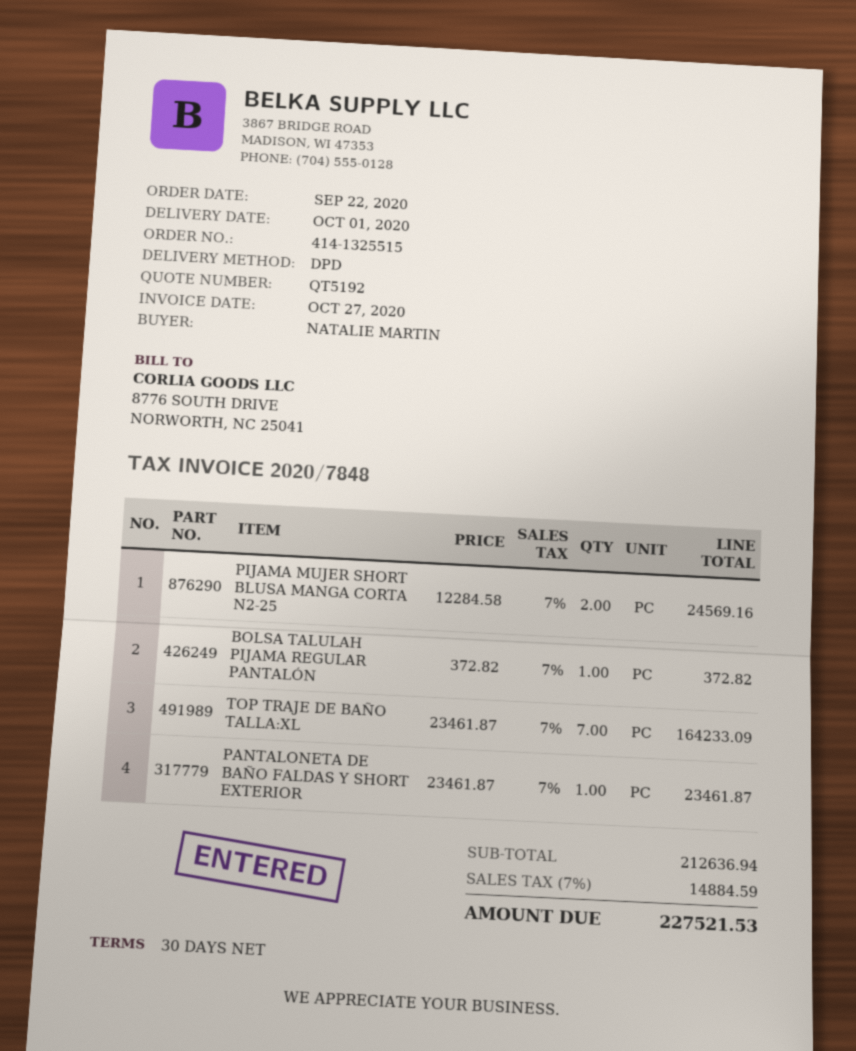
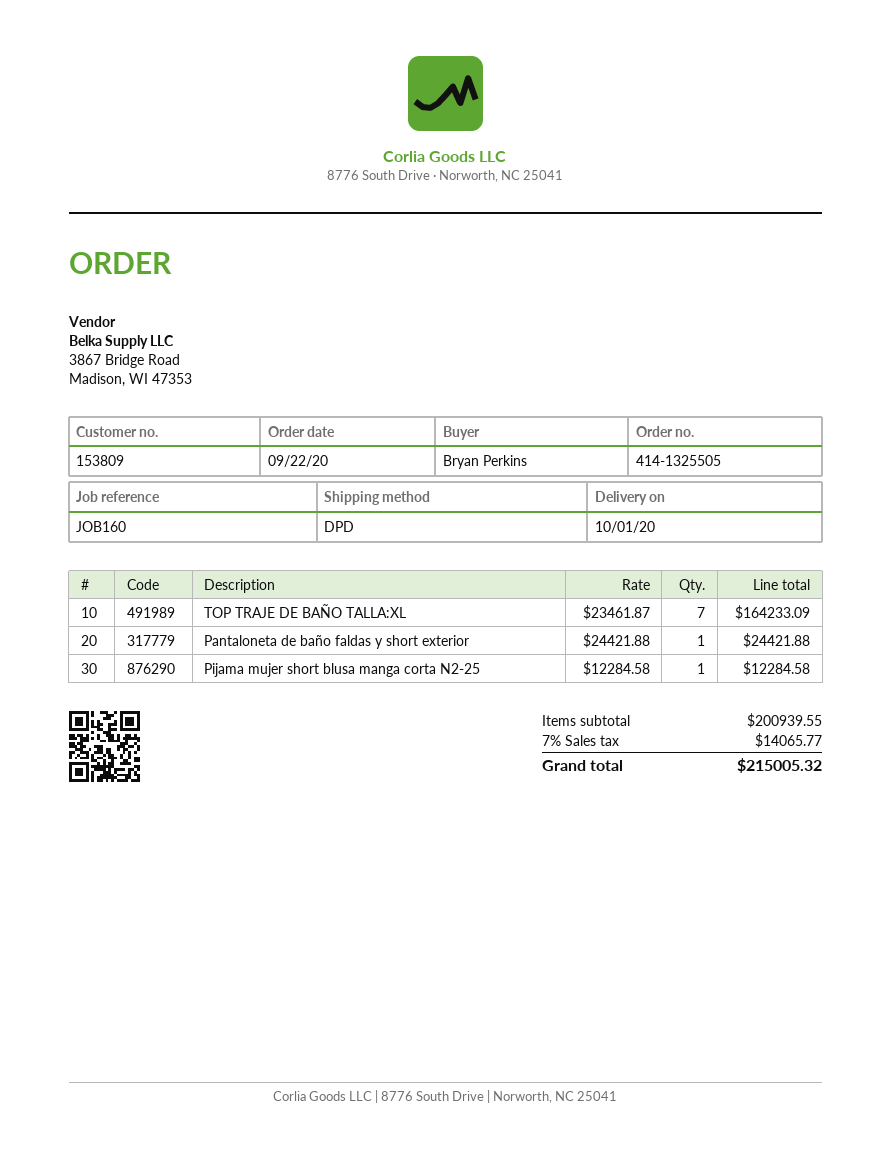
order number: 414-1325515 -> 414-1325505
ordered by: NATALIE MARTIN -> Bryan Perkins
PIJAMA MUJER SHORT BLUSA MANGA CORTA N2-25: 2 x 12284.58 = 24569.16 -> 1 x 12284.58 = 12284.58
BOLSA TALULAH PIJAMA REGULAR PANTALÓN: 1 x 372.82 = 372.82 -> none
PANTALONETA DE BAÑO FALDAS Y SHORT EXTERIOR: 1 x 23461.87 = 23461.87 -> 1 x 24421.88 = 24421.88
subtotal: 212636.94 -> 200939.55
tax: 7% = 14884.59 -> 7% = 14065.77
total: 227521.53 -> 215005.32

